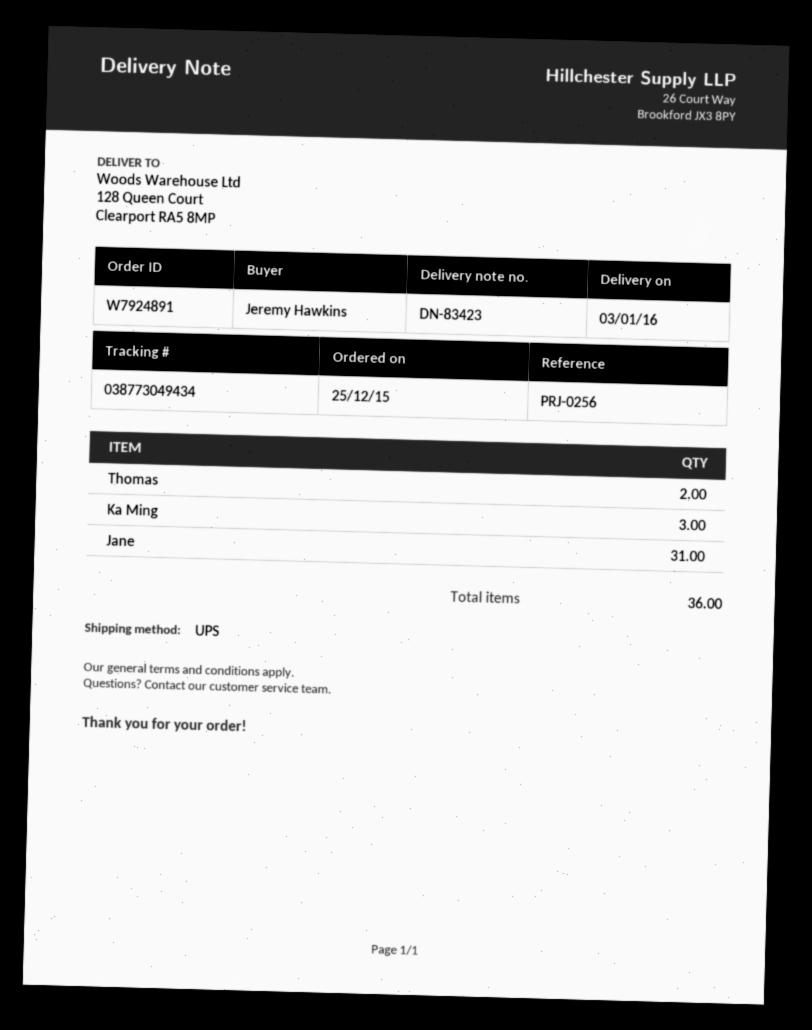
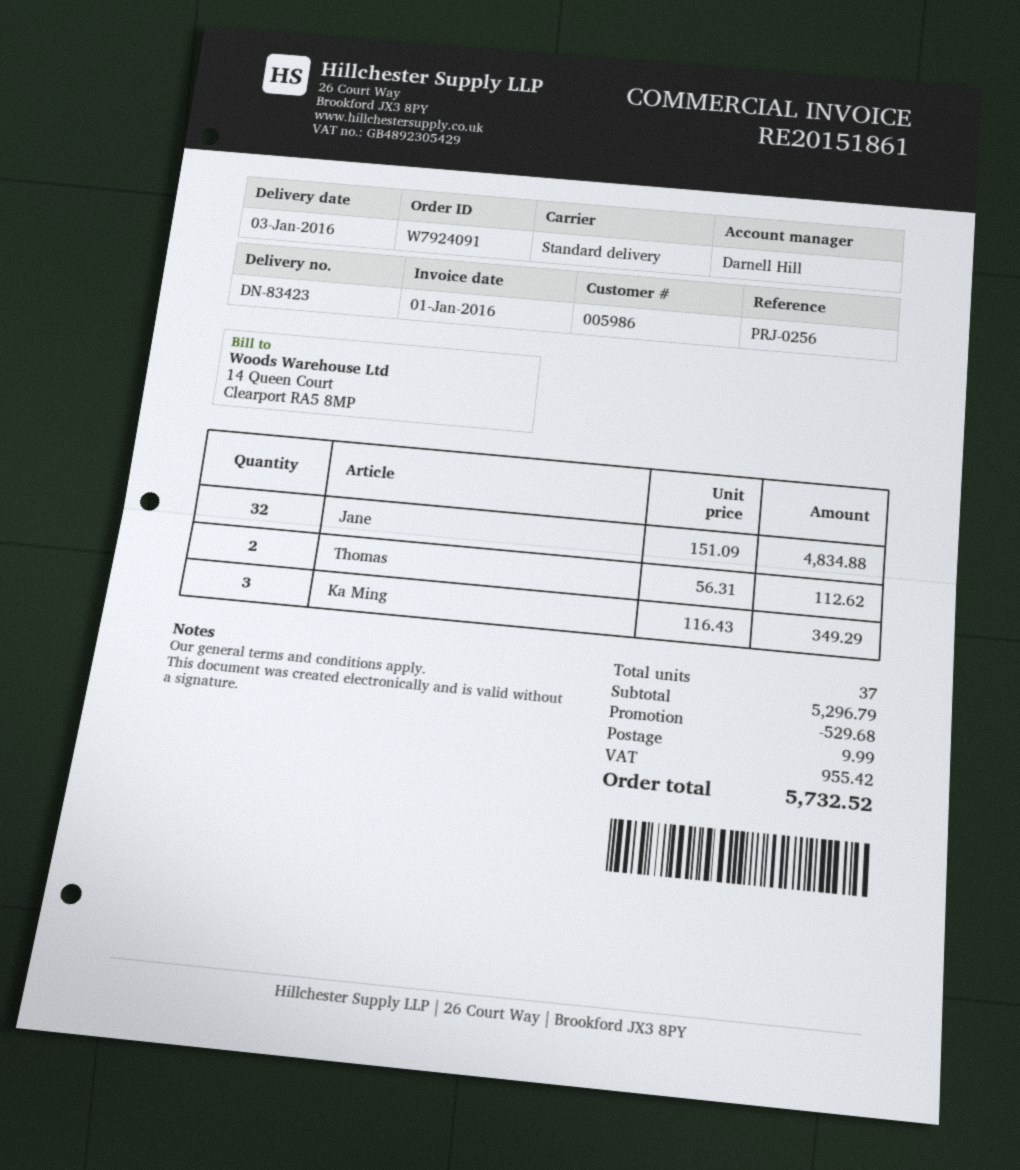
order number: W7924891 -> W7924091
shipping method: UPS -> standard
Jane: 31 -> 32
total quantity: 36 -> 37

